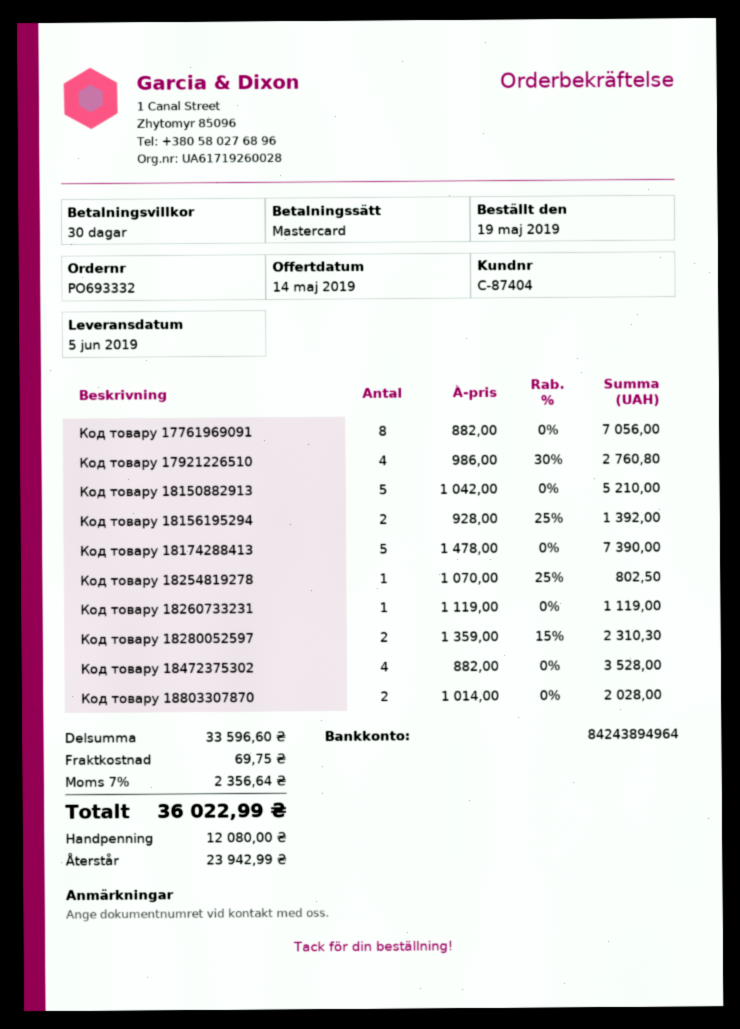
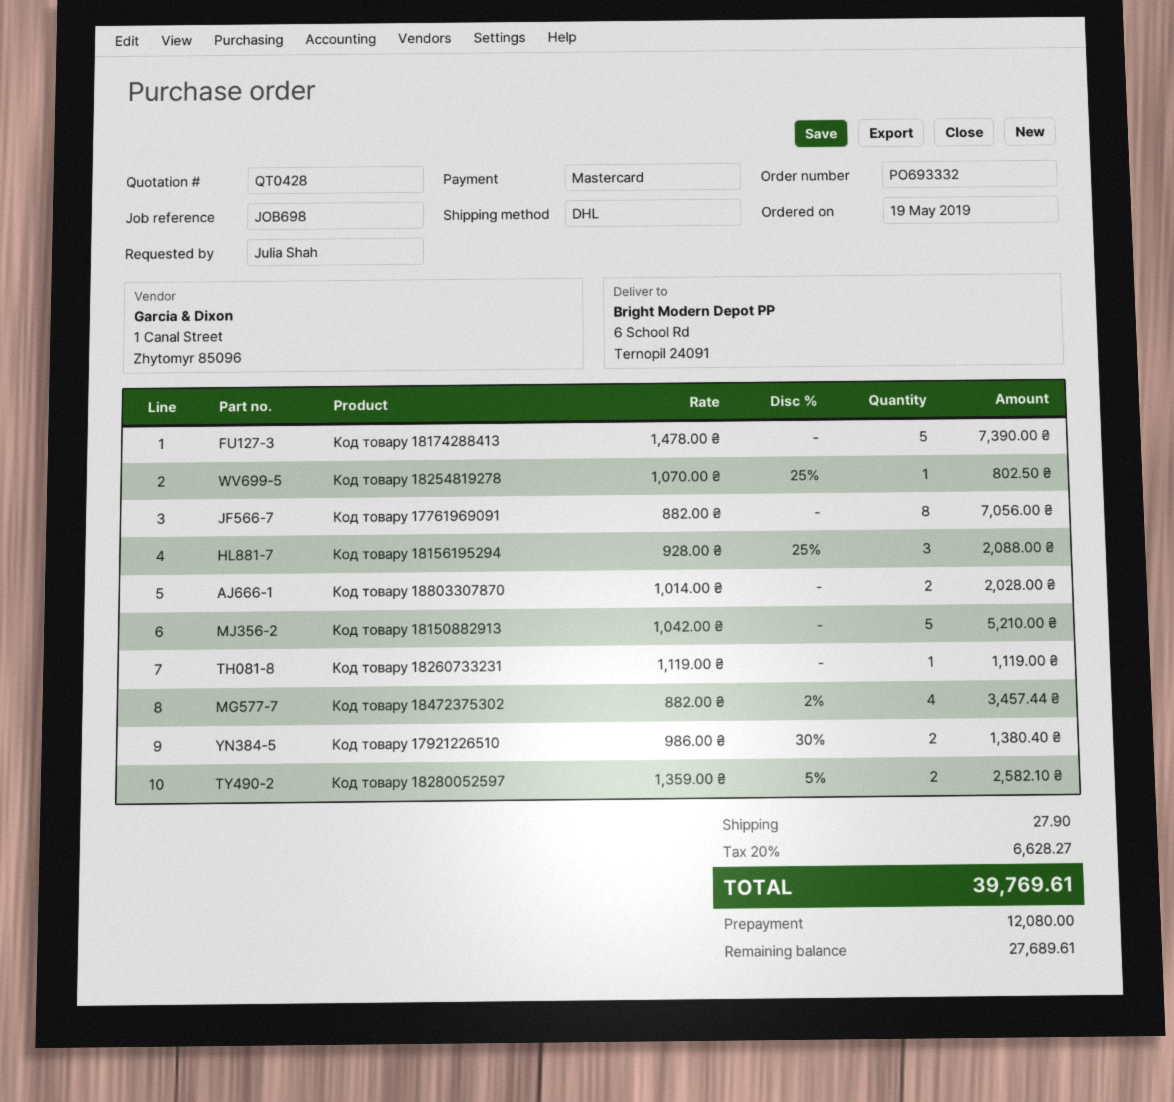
Код товару 17921226510: 4 x 986.00 - 30% = 2760.80 -> 2 x 986.00 - 30% = 1380.40
Код товару 18156195294: 2 x 928.00 - 25% = 1392.00 -> 3 x 928.00 - 25% = 2088.00
Код товару 18280052597: 2 x 1359.00 - 15% = 2310.30 -> 2 x 1359.00 - 5% = 2582.10
Код товару 18472375302: 4 x 882.00 = 3528.00 -> 4 x 882.00 - 2% = 3457.44
shipping: 69.75 -> 27.90
tax: 7% = 2356.64 -> 20% = 6628.27
total: 36022.99 -> 39769.61
balance: 23942.99 -> 27689.61

